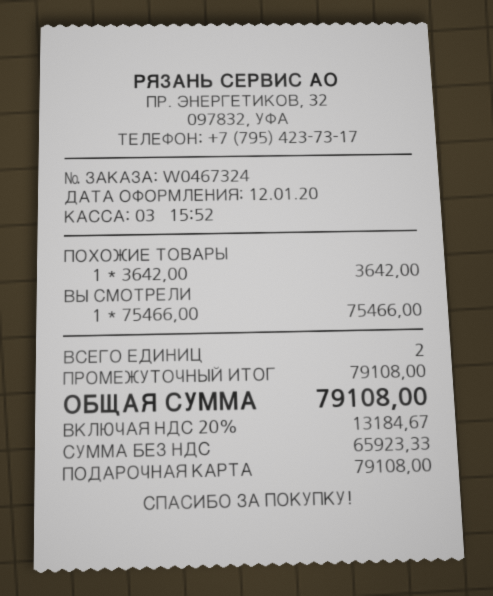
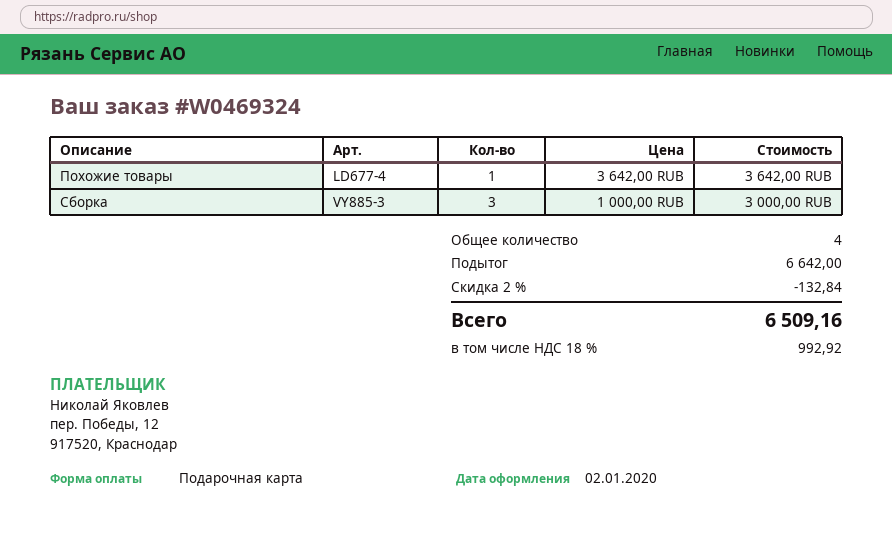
order number: W0467324 -> W0469324
order date: 2020-01-12 -> 2020-01-02
ВЫ СМОТРЕЛИ: 1 x 75466.00 = 75466.00 -> none
Сборка: none -> 3 x 1000.00 = 3000.00
total quantity: 2 -> 4
subtotal: 79108.00 -> 6642.00
discount: none -> 2% = 132.84
tax: 20% = 13184.67 -> 18% = 992.92
total: 79108.00 -> 6509.16

